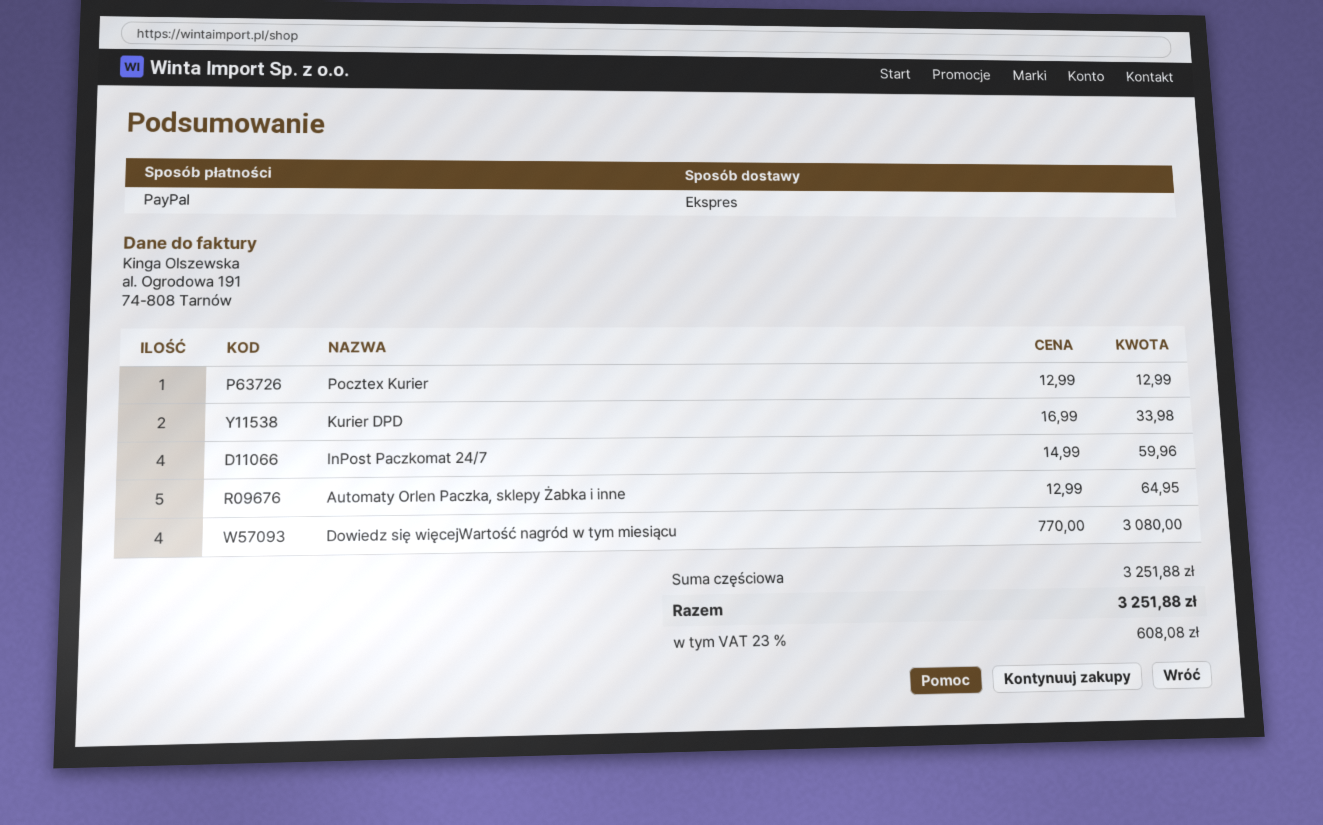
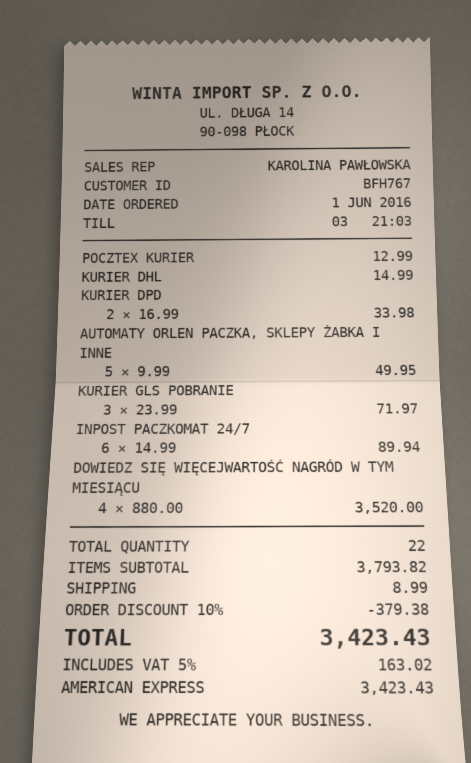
payment method: PayPal -> American Express
InPost Paczkomat 24/7: 4 x 14.99 = 59.96 -> 6 x 14.99 = 89.94
Automaty Orlen Paczka, sklepy Żabka i inne: 5 x 12.99 = 64.95 -> 5 x 9.99 = 49.95
Dowiedz się więcejWartość nagród w tym miesiącu: 4 x 770.00 = 3080.00 -> 4 x 880.00 = 3520.00
KURIER DHL: none -> 1 x 14.99 = 14.99
KURIER GLS POBRANIE: none -> 3 x 23.99 = 71.97
subtotal: 3251.88 -> 3793.82
discount: none -> 10% = 379.38
shipping: none -> 8.99
tax: 23% = 608.08 -> 5% = 163.02
total: 3251.88 -> 3423.43

